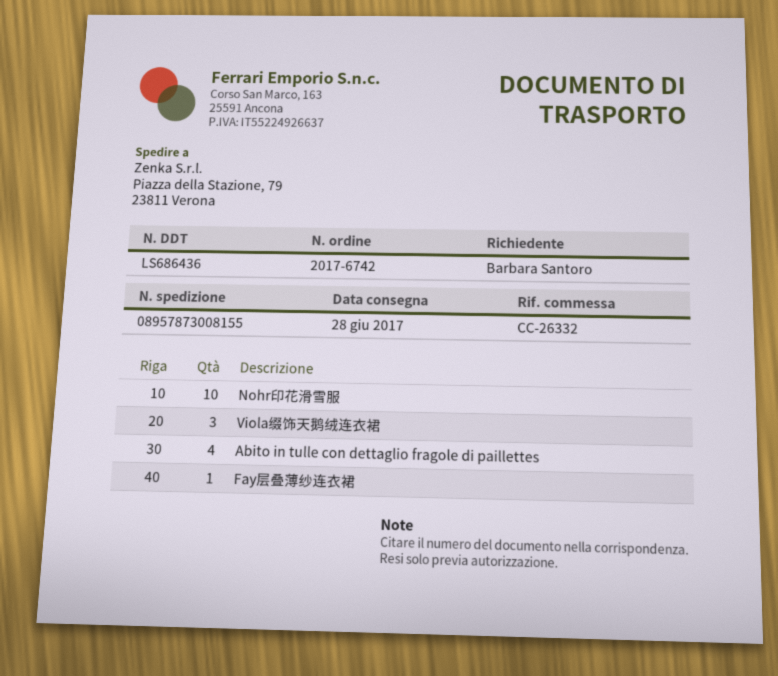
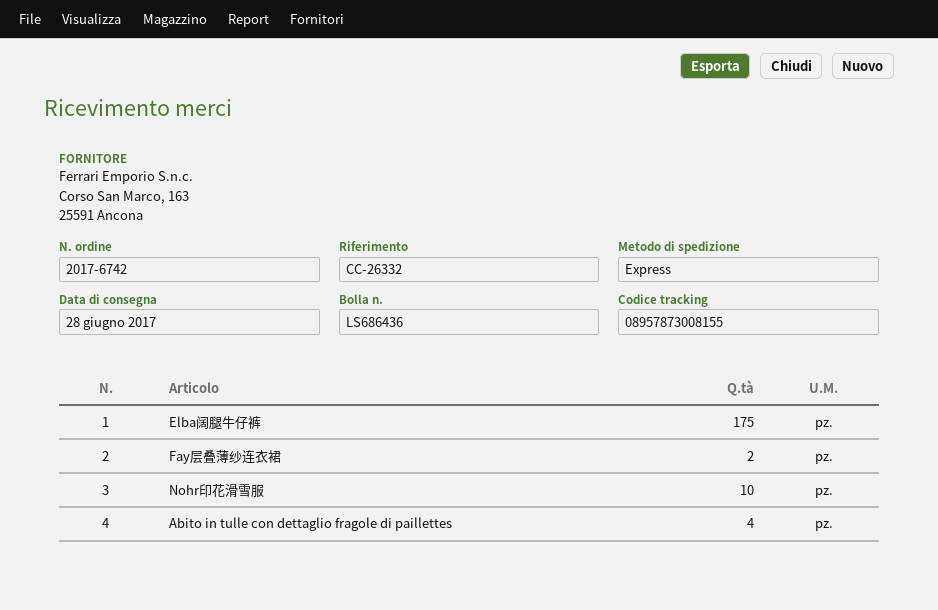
Viola缀饰天鹅绒连衣裙: 3 -> none
Fay层叠薄纱连衣裙: 1 -> 2
Elba阔腿牛仔裤: none -> 175

